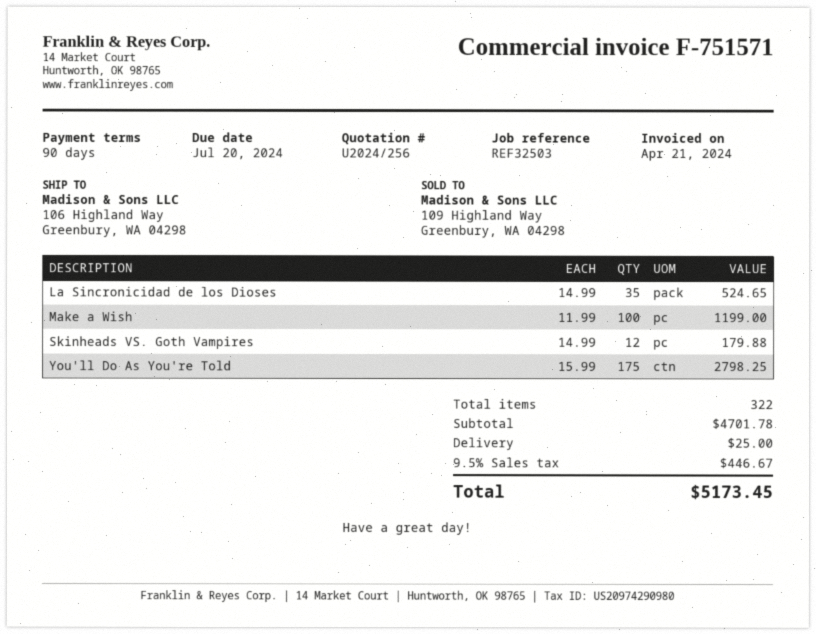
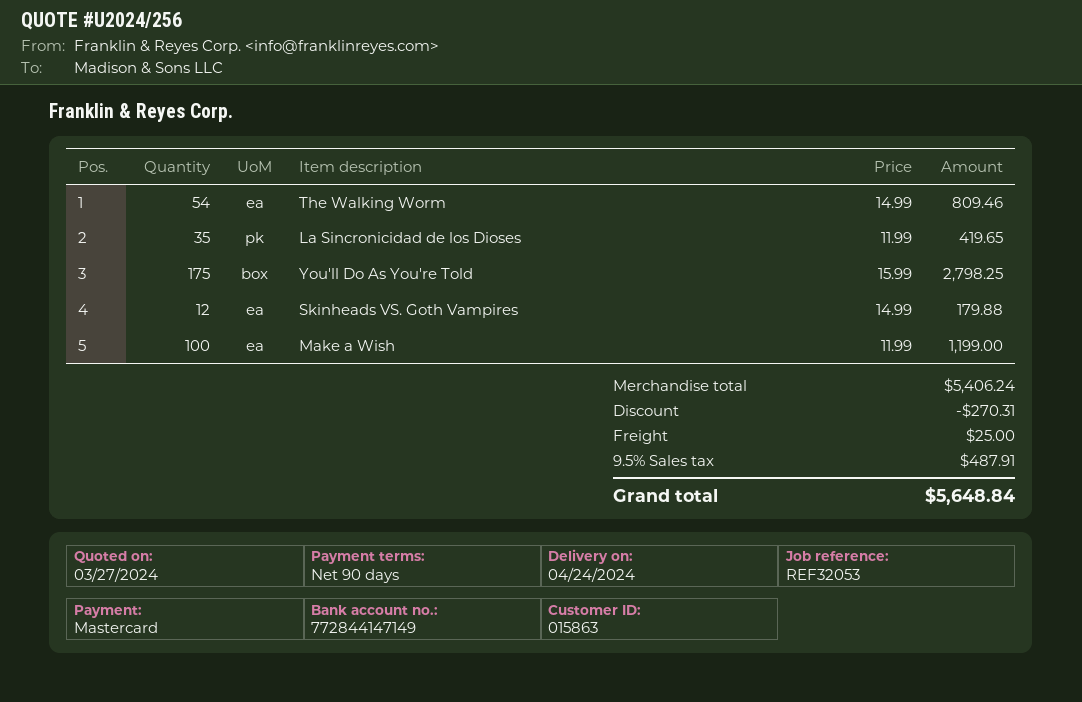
reference: REF32503 -> REF32053
La Sincronicidad de los Dioses: 35 x 14.99 = 524.65 -> 35 x 11.99 = 419.65
The Walking Worm: none -> 54 x 14.99 = 809.46
subtotal: 4701.78 -> 5406.24
discount: none -> 270.31
tax: 9.5% = 446.67 -> 9.5% = 487.91
total: 5173.45 -> 5648.84

